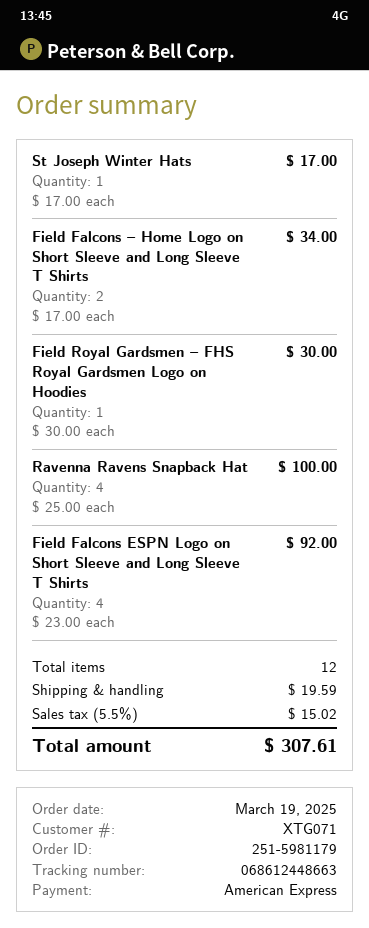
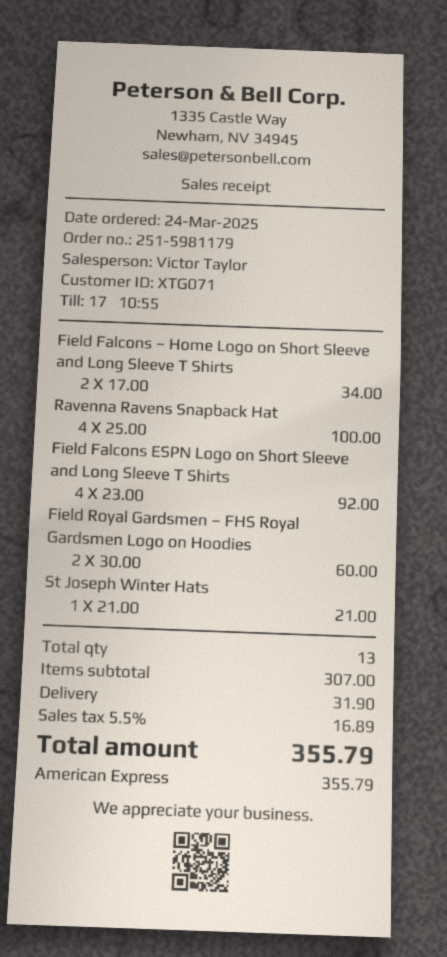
order date: 2025-03-19 -> 2025-03-24
St Joseph Winter Hats: 1 x 17.00 = 17.00 -> 1 x 21.00 = 21.00
Field Royal Gardsmen – FHS Royal Gardsmen Logo on Hoodies: 1 x 30.00 = 30.00 -> 2 x 30.00 = 60.00
total quantity: 12 -> 13
shipping: 19.59 -> 31.90
tax: 5.5% = 15.02 -> 5.5% = 16.89
total: 307.61 -> 355.79

